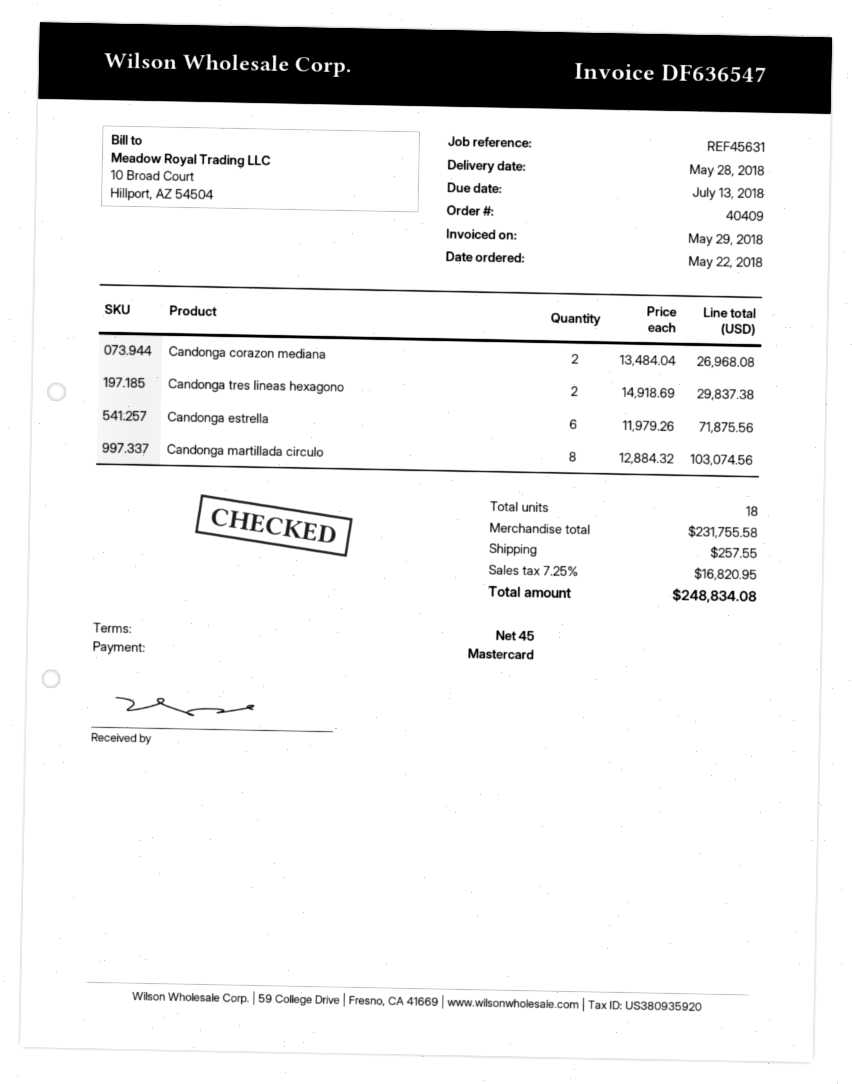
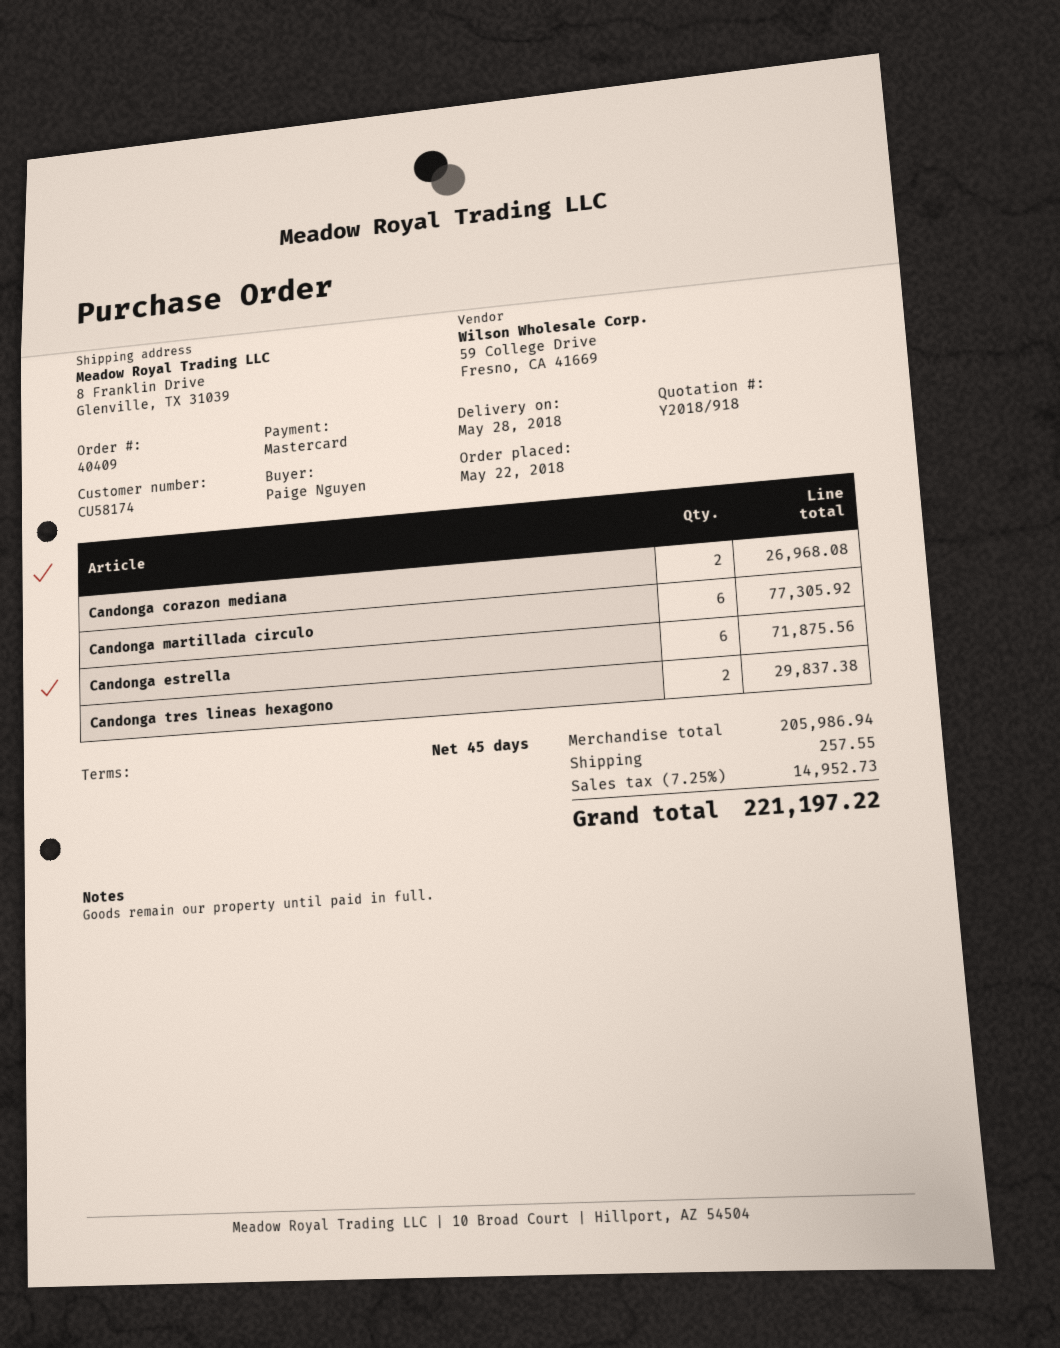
Candonga martillada circulo: 8 for 103074.56 -> 6 for 77305.92
subtotal: 231755.58 -> 205986.94
tax: 7.25% = 16820.95 -> 7.25% = 14952.73
total: 248834.08 -> 221197.22

